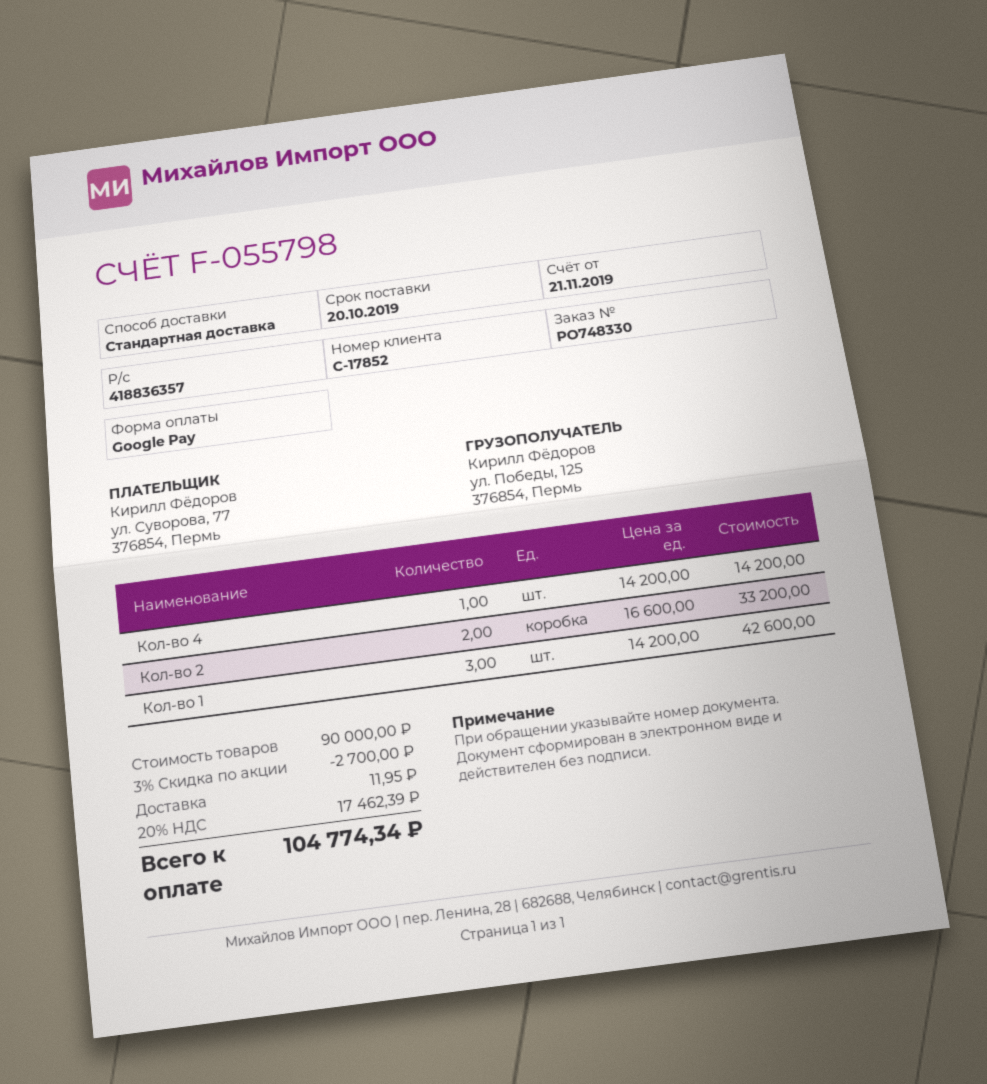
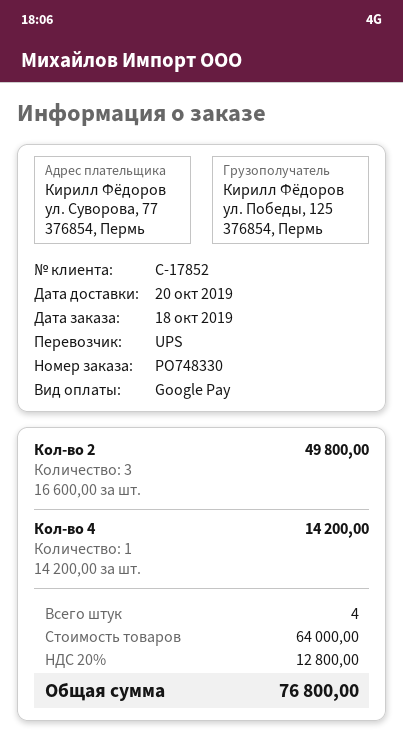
shipping method: standard -> UPS
Кол-во 2: 2 x 16600.00 = 33200.00 -> 3 x 16600.00 = 49800.00
Кол-во 1: 3 x 14200.00 = 42600.00 -> none
subtotal: 90000.00 -> 64000.00
discount: 3% = 2700.00 -> none
shipping: 11.95 -> none
tax: 20% = 17462.39 -> 20% = 12800.00
total: 104774.34 -> 76800.00

